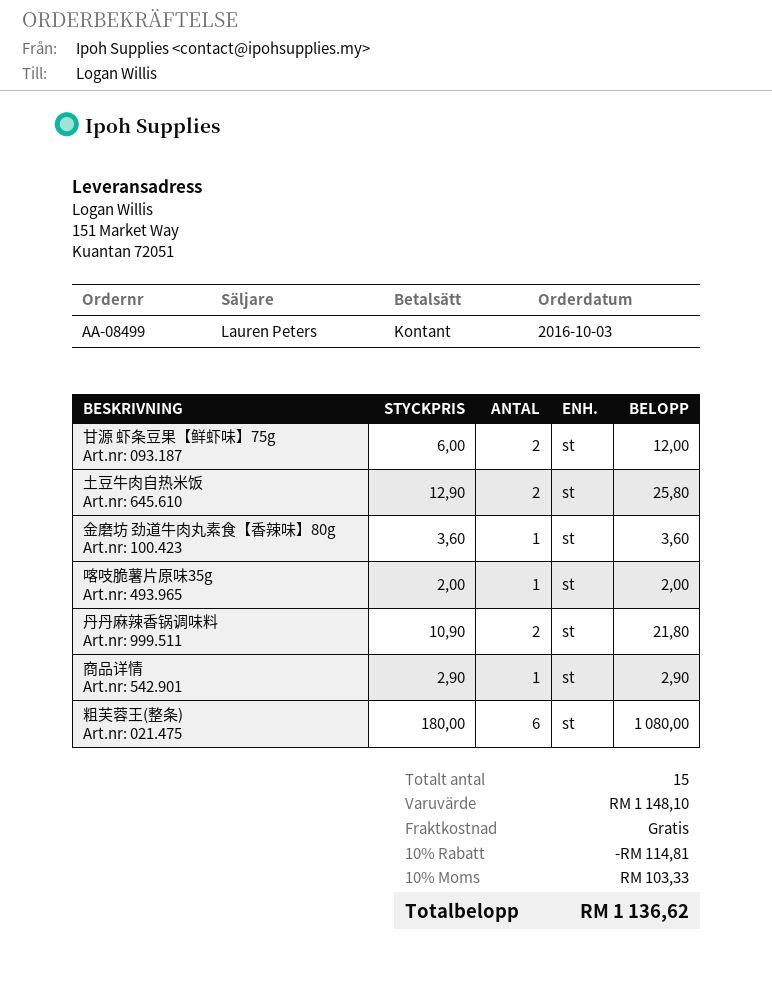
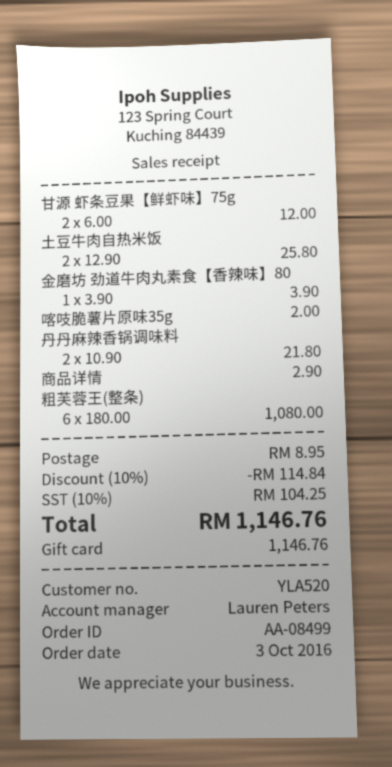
payment method: cash -> gift card
金磨坊 劲道牛肉丸素食【香辣味】80g: 1 x 3.60 = 3.60 -> 1 x 3.90 = 3.90
discount: 10% = 114.81 -> 10% = 114.84
shipping: 0.00 -> 8.95
tax: 10% = 103.33 -> 10% = 104.25
total: 1136.62 -> 1146.76

